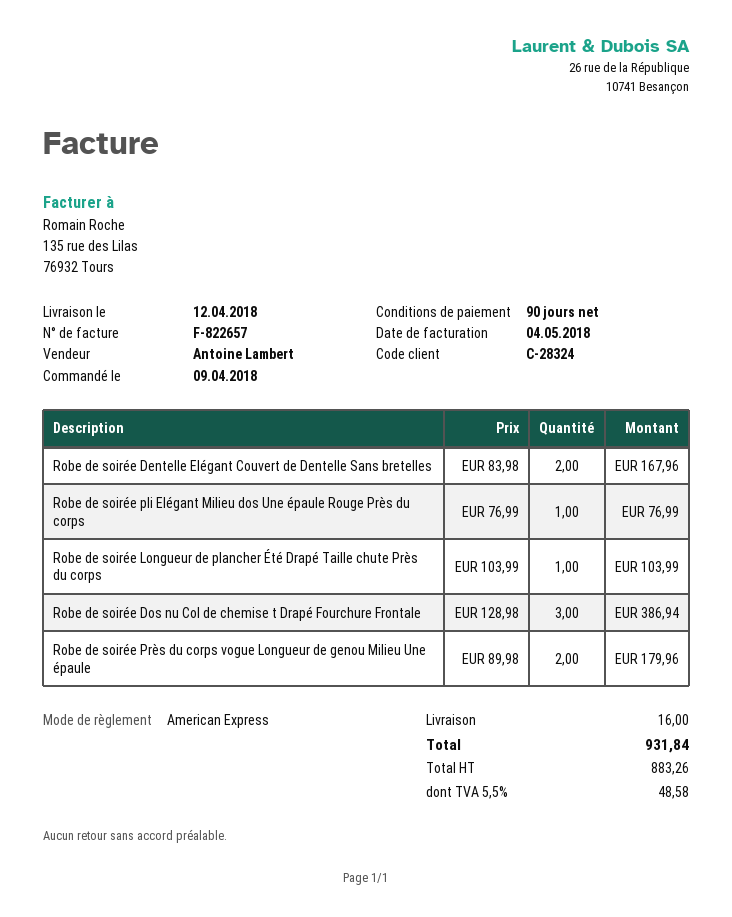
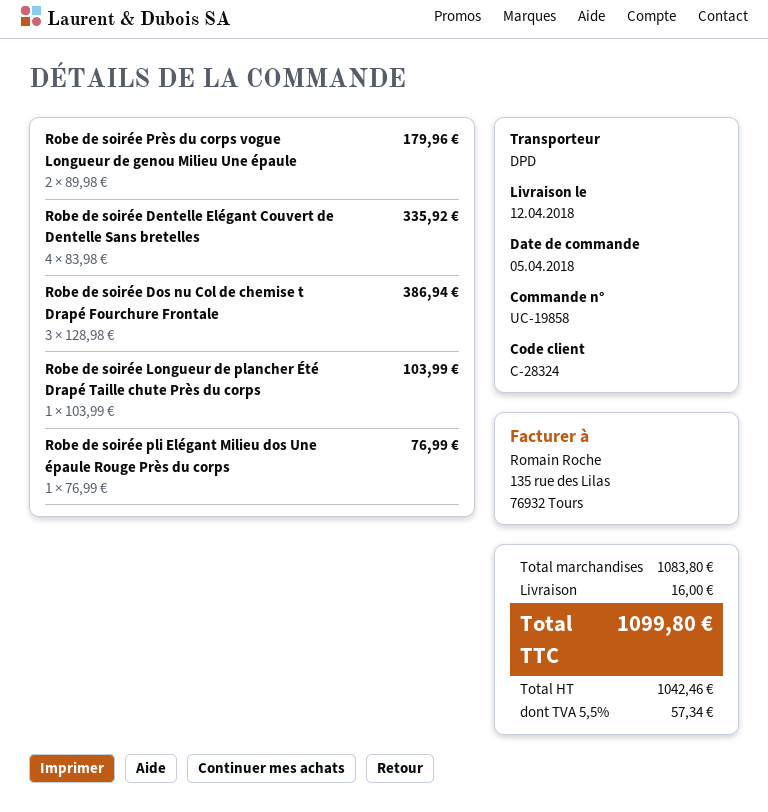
order date: 2018-04-09 -> 2018-04-05
Robe de soirée Dentelle Elégant Couvert de Dentelle Sans bretelles: 2 x 83.98 = 167.96 -> 4 x 83.98 = 335.92
net: 883.26 -> 1042.46
tax: 5.5% = 48.58 -> 5.5% = 57.34
total: 931.84 -> 1099.80

